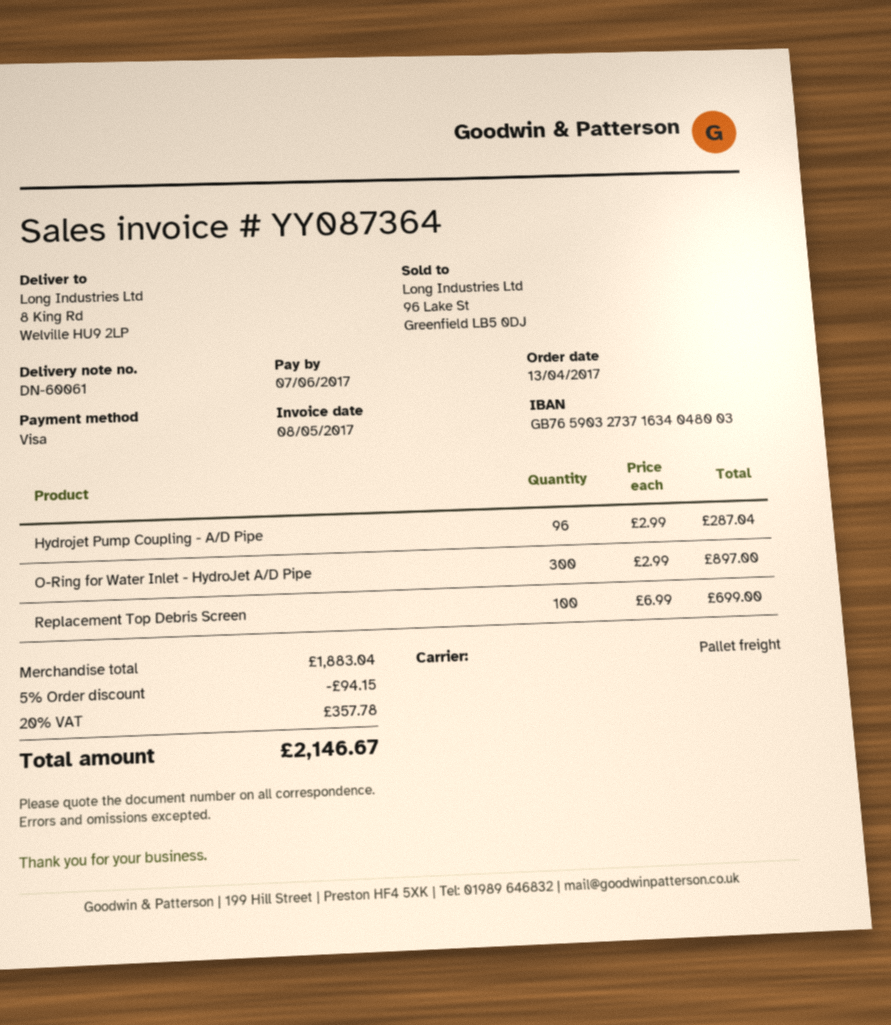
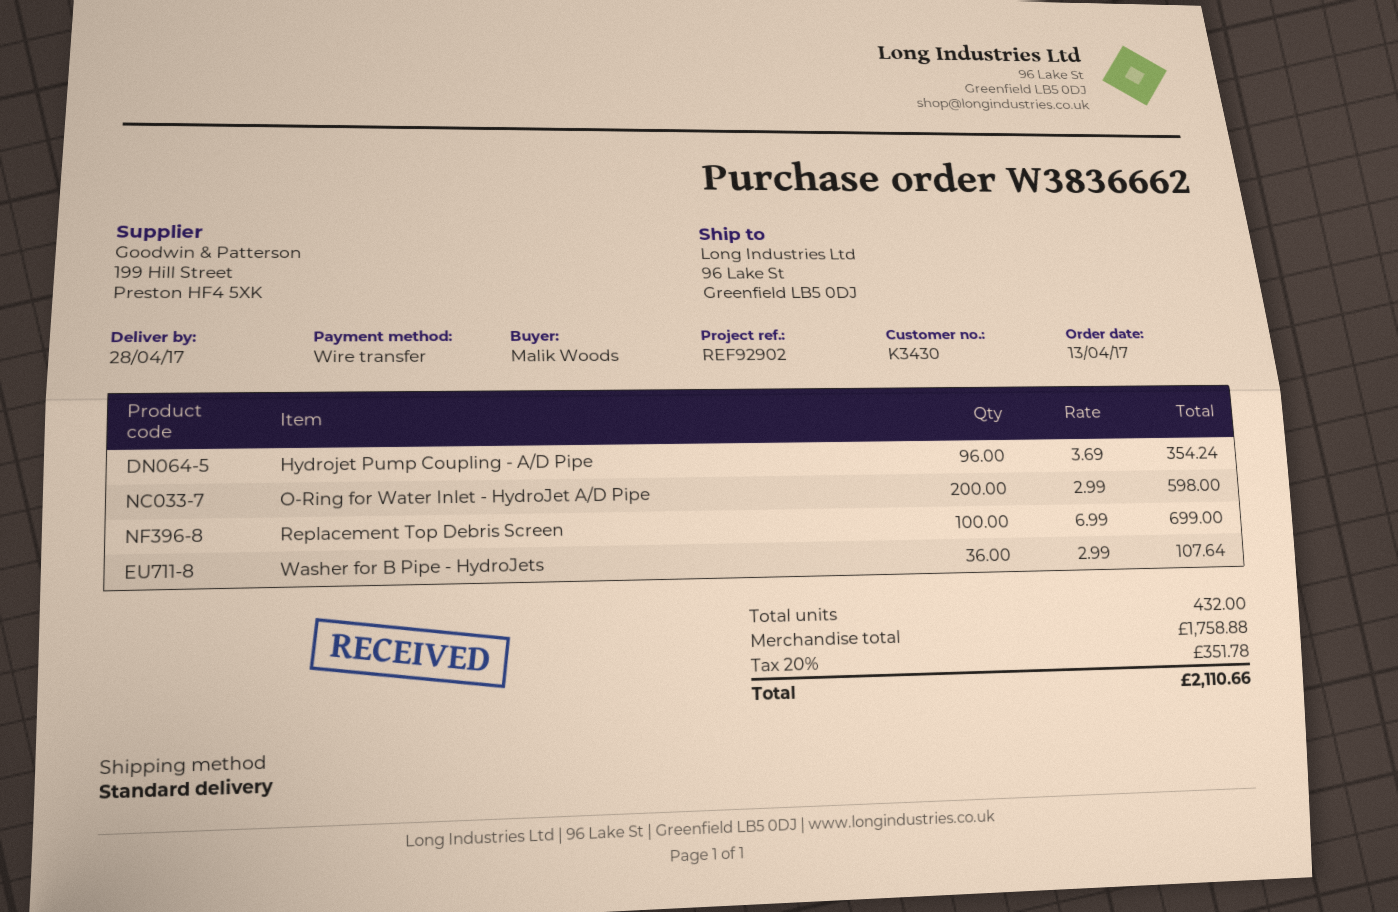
payment method: Visa -> bank transfer
shipping method: pallet freight -> standard
ship to: 8 King Rd, Welville HU9 2LP -> 96 Lake St, Greenfield LB5 0DJ
Hydrojet Pump Coupling - A/D Pipe: 96 x 2.99 = 287.04 -> 96 x 3.69 = 354.24
O-Ring for Water Inlet - HydroJet A/D Pipe: 300 x 2.99 = 897.00 -> 200 x 2.99 = 598.00
Washer for B Pipe - HydroJets: none -> 36 x 2.99 = 107.64
subtotal: 1883.04 -> 1758.88
discount: 5% = 94.15 -> none
tax: 20% = 357.78 -> 20% = 351.78
total: 2146.67 -> 2110.66

